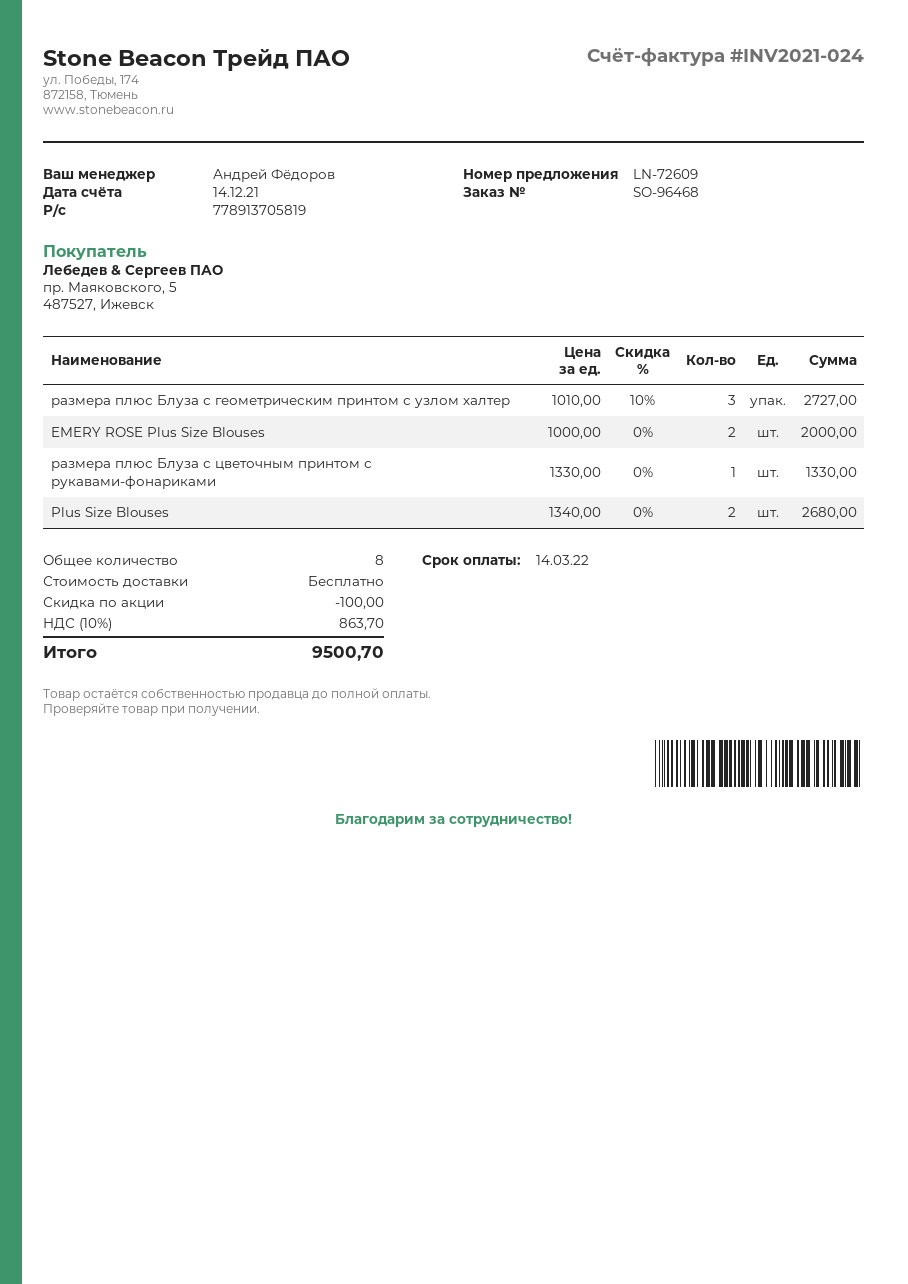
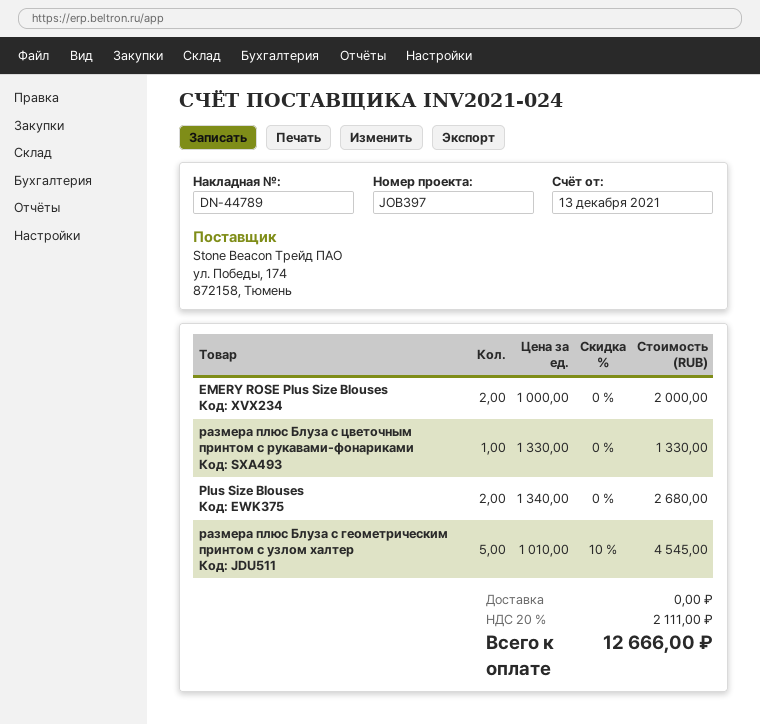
invoice date: 2021-12-14 -> 2021-12-13
размера плюс Блуза с геометрическим принтом с узлом халтер: 3 x 1010.00 - 10% = 2727.00 -> 5 x 1010.00 - 10% = 4545.00
discount: 100.00 -> none
tax: 10% = 863.70 -> 20% = 2111.00
total: 9500.70 -> 12666.00

